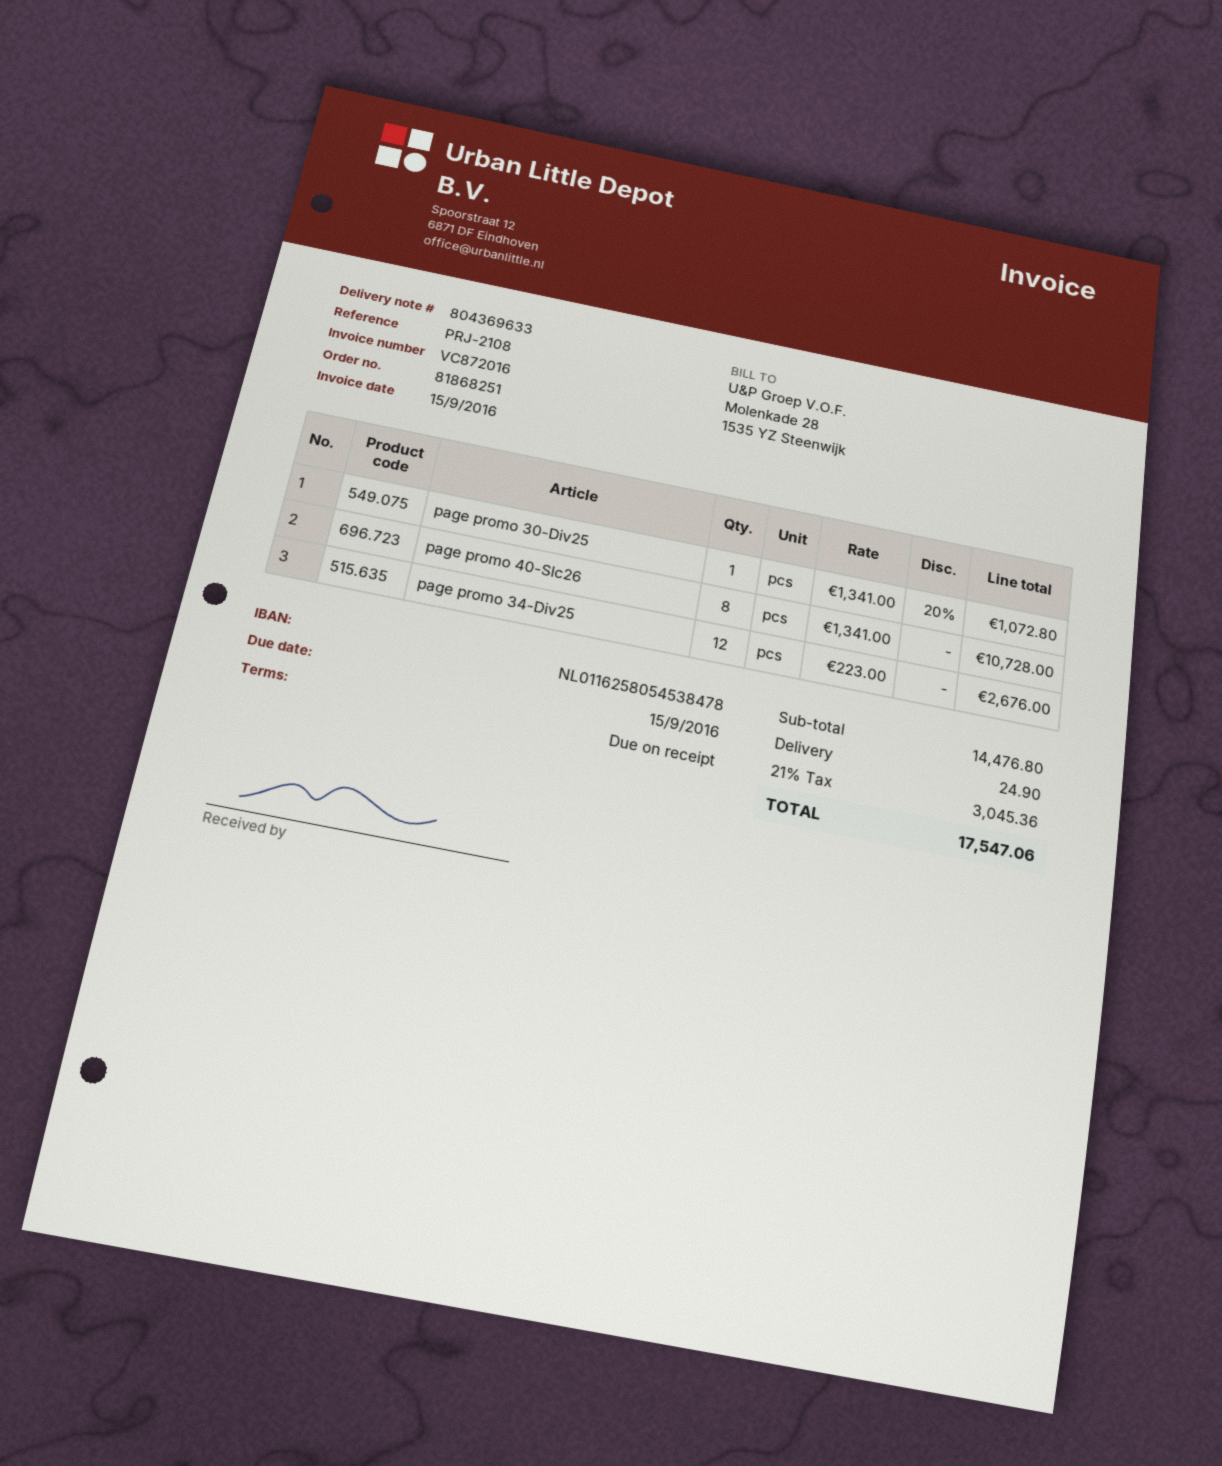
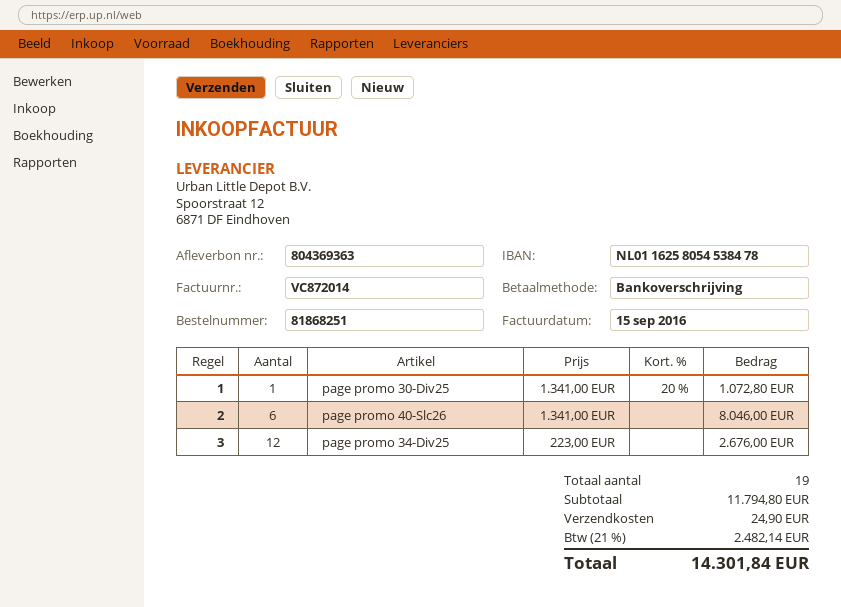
delivery note number: 804369633 -> 804369363
invoice number: VC872016 -> VC872014
page promo 40-Slc26: 8 x 1341.00 = 10728.00 -> 6 x 1341.00 = 8046.00
subtotal: 14476.80 -> 11794.80
tax: 21% = 3045.36 -> 21% = 2482.14
total: 17547.06 -> 14301.84

